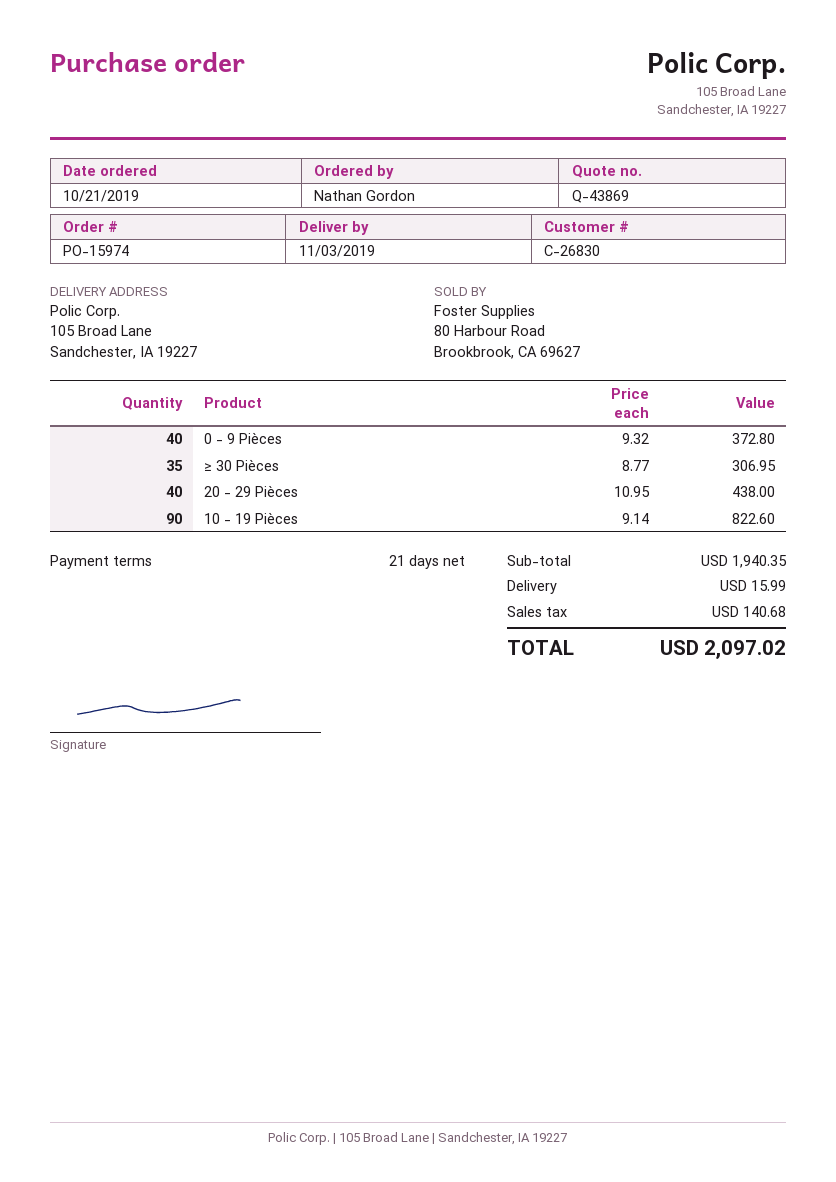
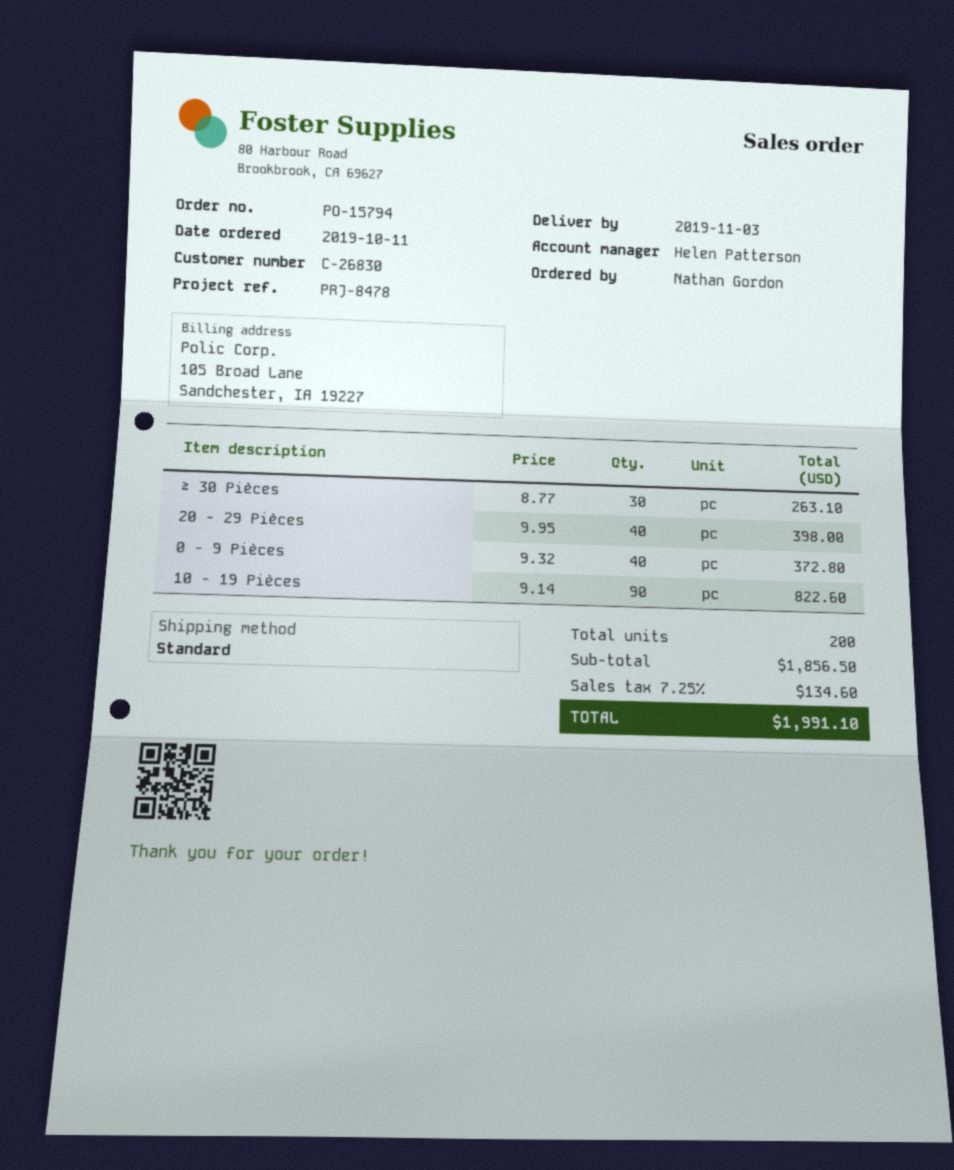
order number: PO-15974 -> PO-15794
order date: 2019-10-21 -> 2019-10-11
≥ 30 Pièces: 35 x 8.77 = 306.95 -> 30 x 8.77 = 263.10
20 - 29 Pièces: 40 x 10.95 = 438.00 -> 40 x 9.95 = 398.00
subtotal: 1940.35 -> 1856.50
shipping: 15.99 -> none
tax: 140.68 -> 134.60
total: 2097.02 -> 1991.10

